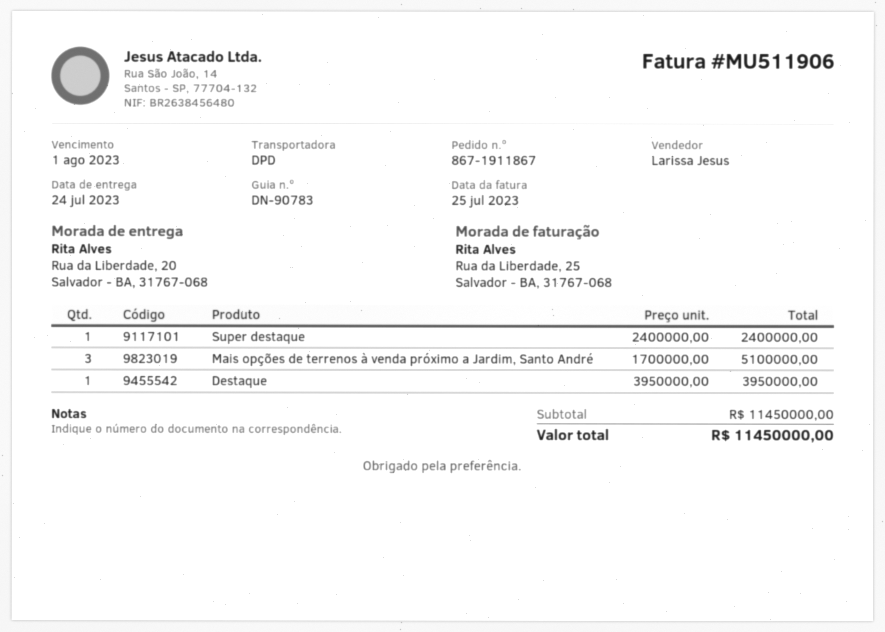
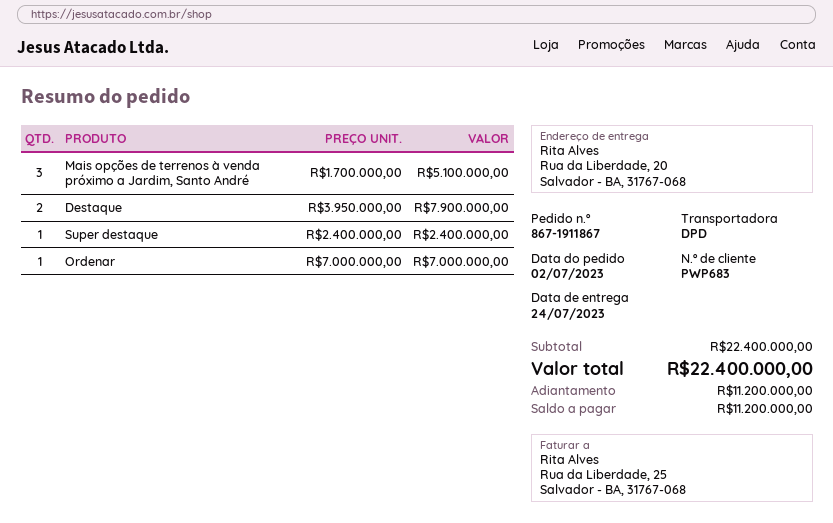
Destaque: 1 x 3950000.00 = 3950000.00 -> 2 x 3950000.00 = 7900000.00
Ordenar: none -> 1 x 7000000.00 = 7000000.00
subtotal: 11450000.00 -> 22400000.00
total: 11450000.00 -> 22400000.00

